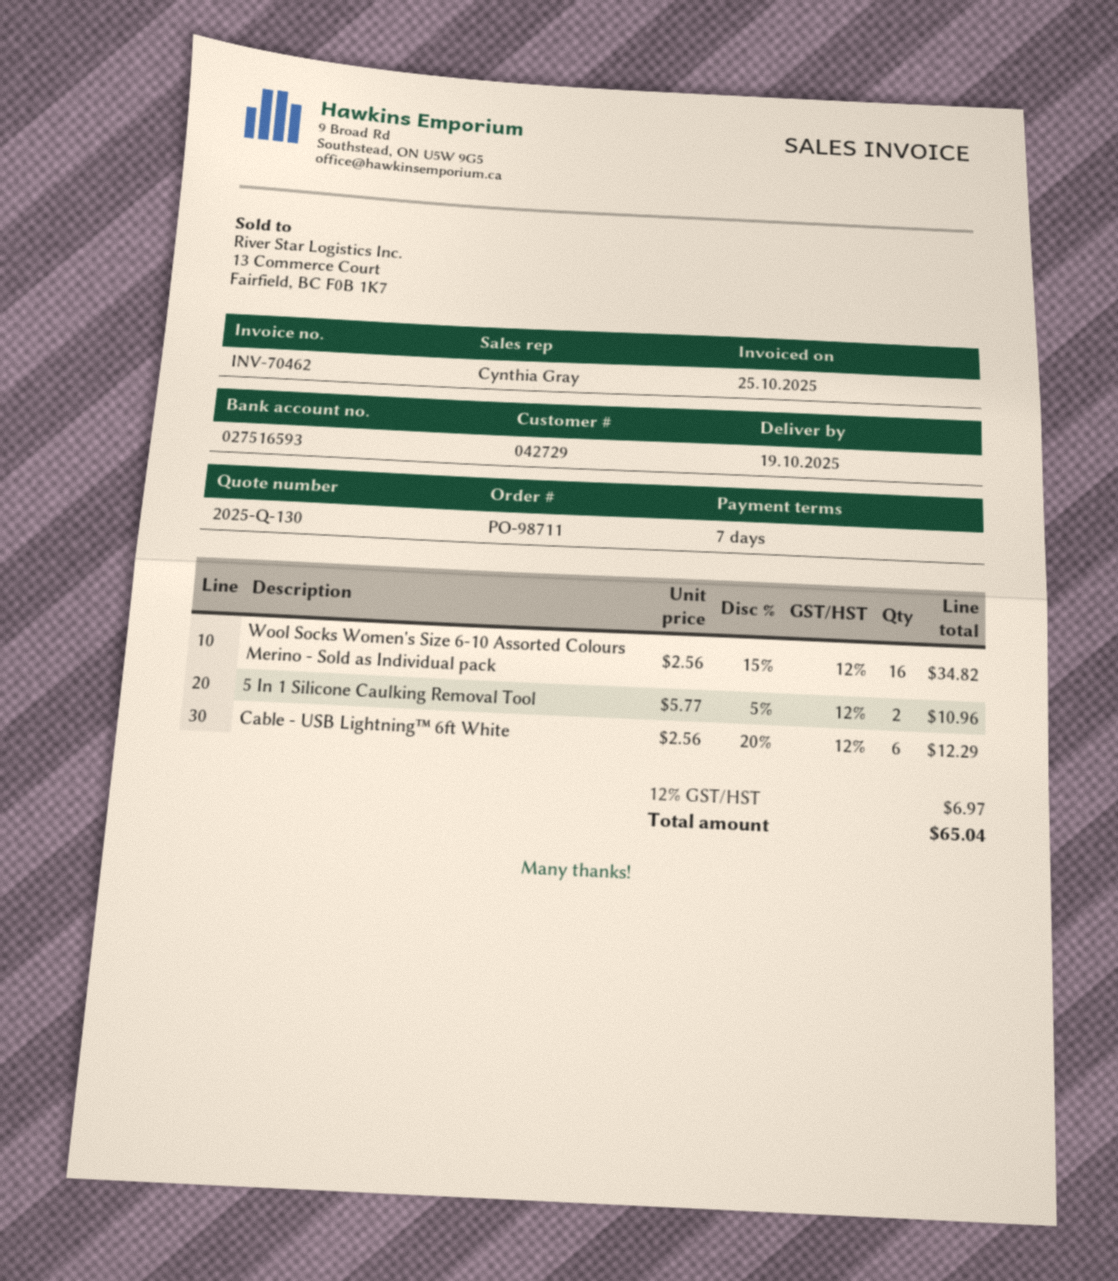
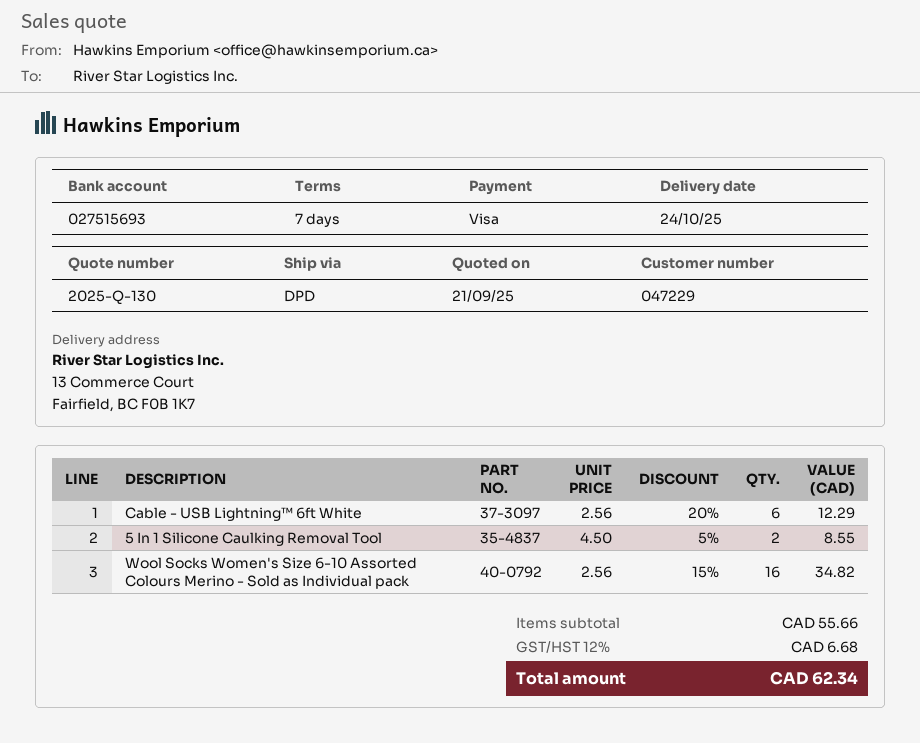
delivery date: 2025-10-19 -> 2025-10-24
customer number: 042729 -> 047229
bank account: 027516593 -> 027515693
5 In 1 Silicone Caulking Removal Tool: 2 x 5.77 - 5% = 10.96 -> 2 x 4.50 - 5% = 8.55
tax: 12% = 6.97 -> 12% = 6.68
total: 65.04 -> 62.34

